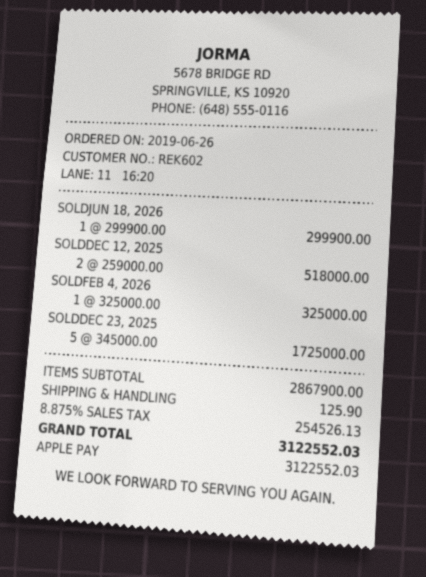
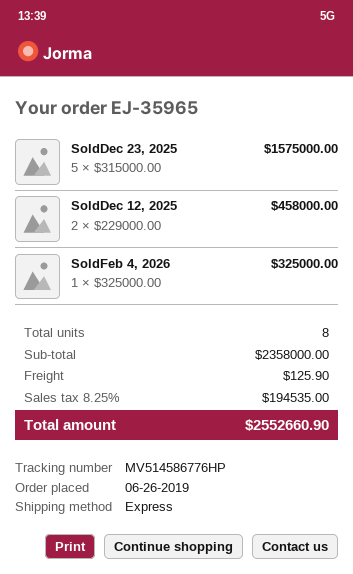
SOLDJUN 18, 2026: 1 x 299900.00 = 299900.00 -> none
SOLDDEC 12, 2025: 2 x 259000.00 = 518000.00 -> 2 x 229000.00 = 458000.00
SOLDDEC 23, 2025: 5 x 345000.00 = 1725000.00 -> 5 x 315000.00 = 1575000.00
subtotal: 2867900.00 -> 2358000.00
tax: 8.875% = 254526.13 -> 8.25% = 194535.00
total: 3122552.03 -> 2552660.90

